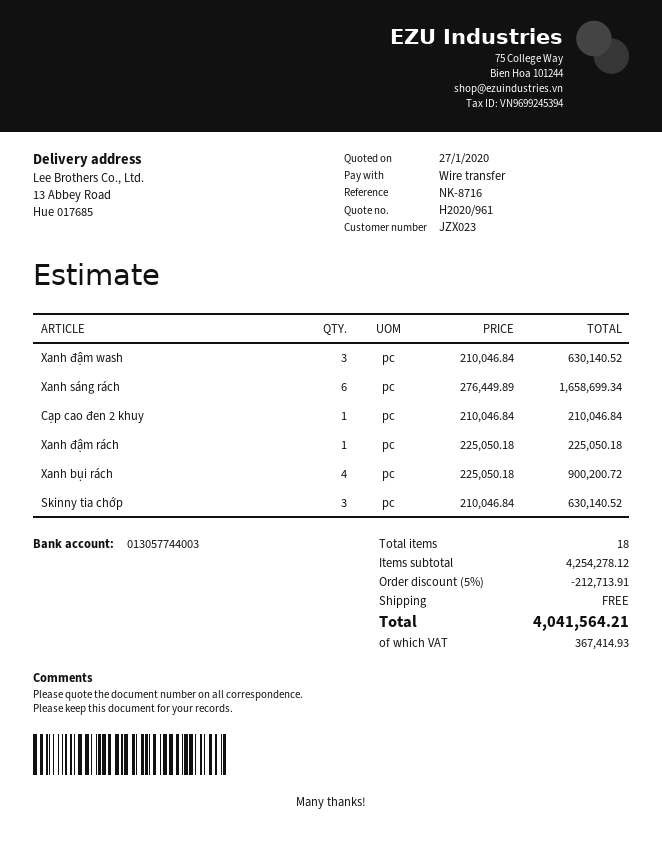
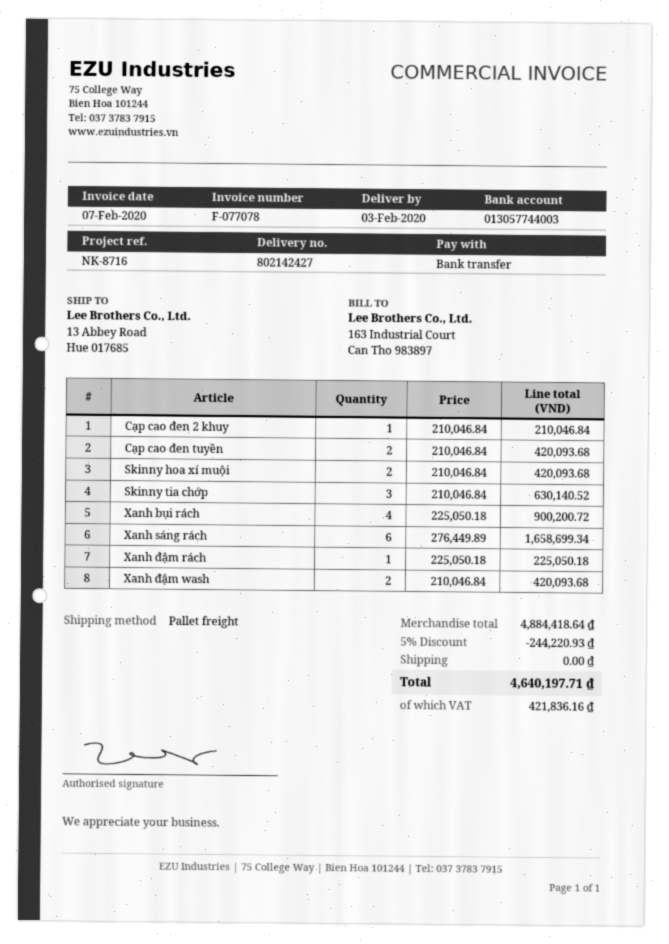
Xanh đậm wash: 3 x 210046.84 = 630140.52 -> 2 x 210046.84 = 420093.68
Cạp cao đen tuyền: none -> 2 x 210046.84 = 420093.68
Skinny hoa xí muội: none -> 2 x 210046.84 = 420093.68
subtotal: 4254278.12 -> 4884418.64
discount: 5% = 212713.91 -> 5% = 244220.93
tax: 367414.93 -> 421836.16
total: 4041564.21 -> 4640197.71

